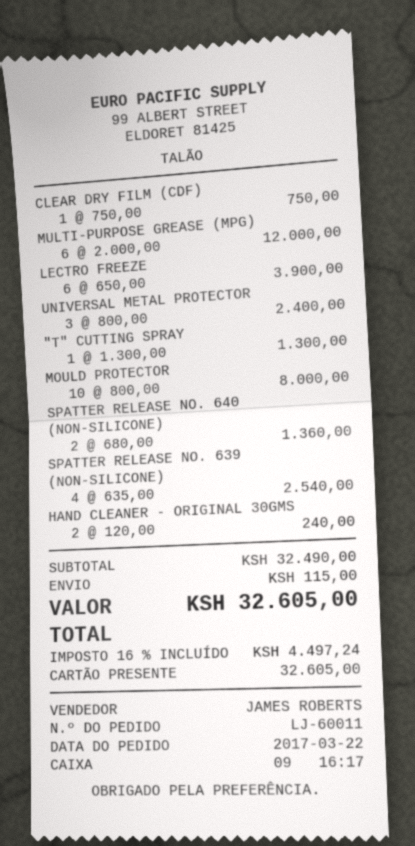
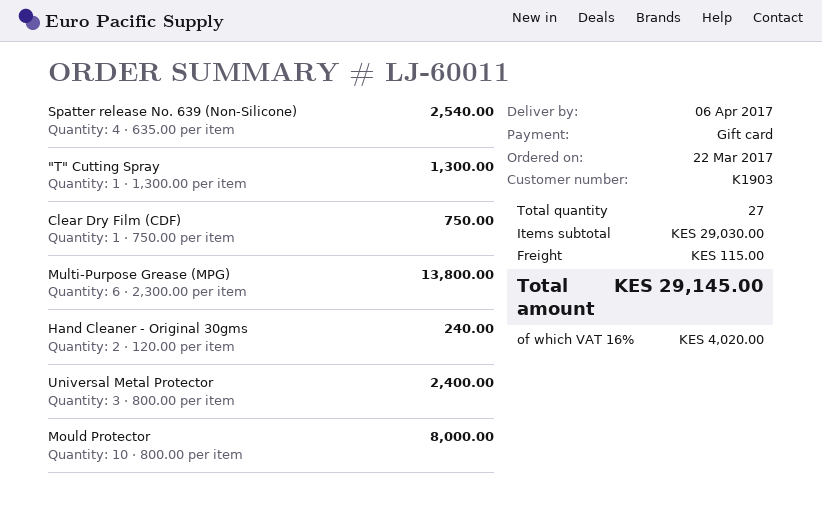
MULTI-PURPOSE GREASE (MPG): 6 x 2000.00 = 12000.00 -> 6 x 2300.00 = 13800.00
LECTRO FREEZE: 6 x 650.00 = 3900.00 -> none
SPATTER RELEASE NO. 640 (NON-SILICONE): 2 x 680.00 = 1360.00 -> none
subtotal: 32490.00 -> 29030.00
tax: 16% = 4497.24 -> 16% = 4020.00
total: 32605.00 -> 29145.00

